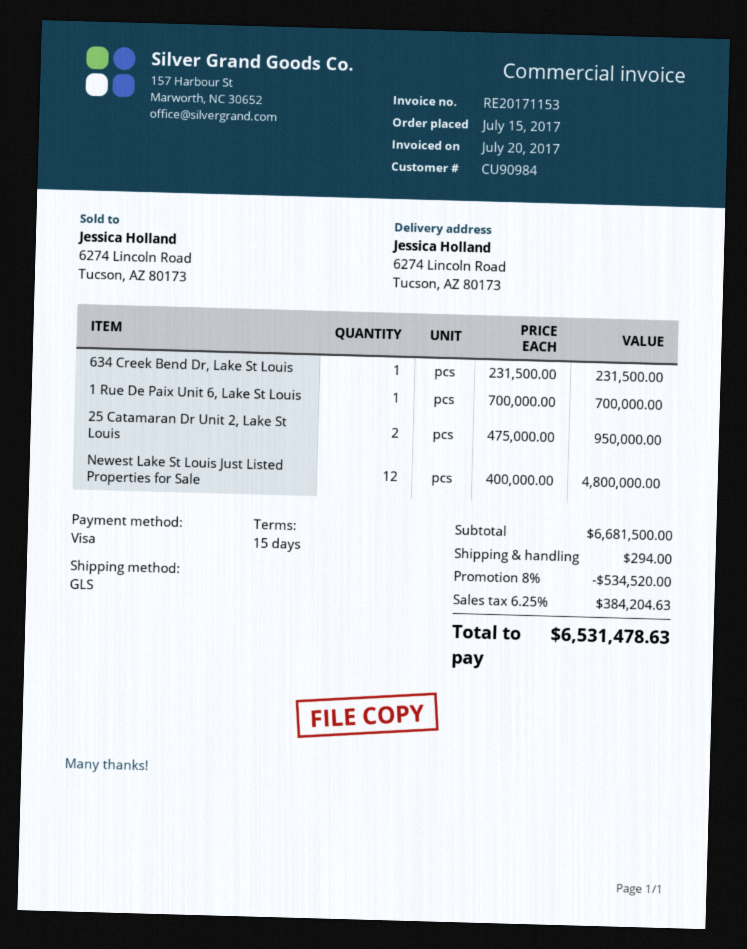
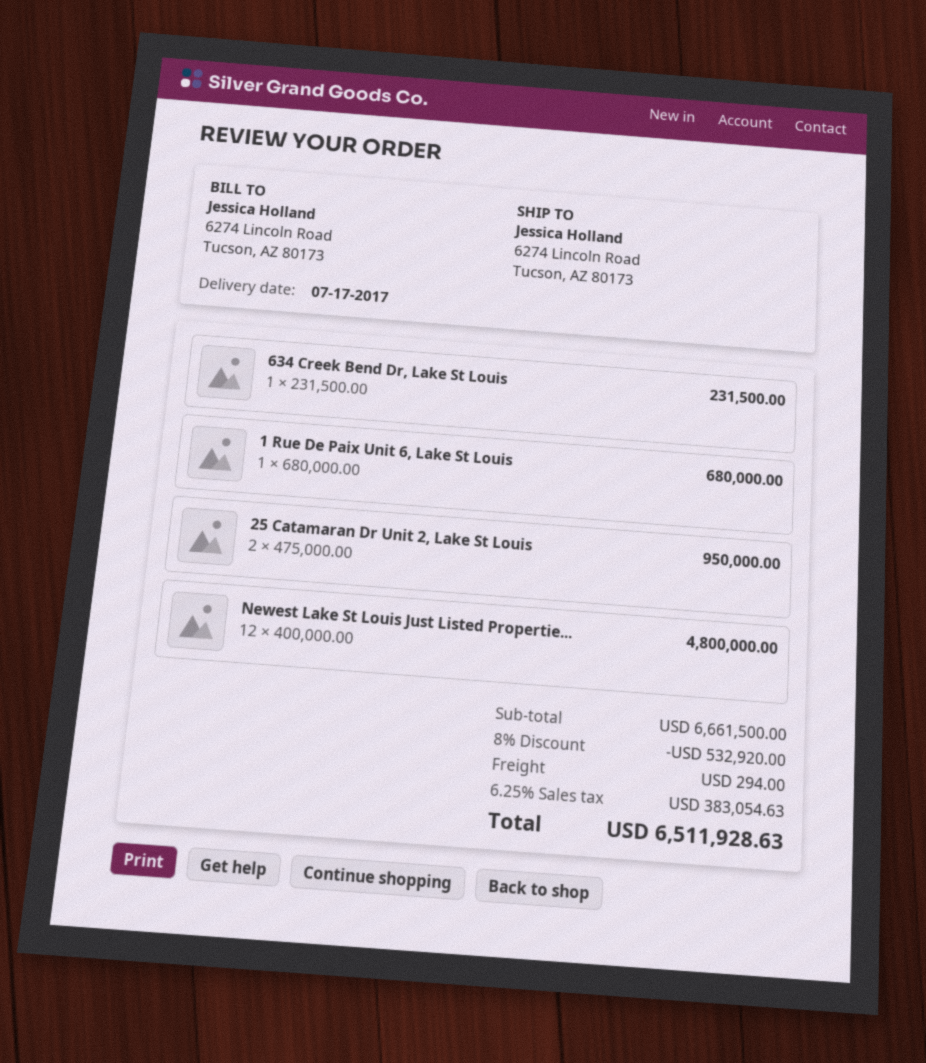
1 Rue De Paix Unit 6, Lake St Louis: 1 x 700000.00 = 700000.00 -> 1 x 680000.00 = 680000.00
subtotal: 6681500.00 -> 6661500.00
discount: 8% = 534520.00 -> 8% = 532920.00
tax: 6.25% = 384204.63 -> 6.25% = 383054.63
total: 6531478.63 -> 6511928.63

